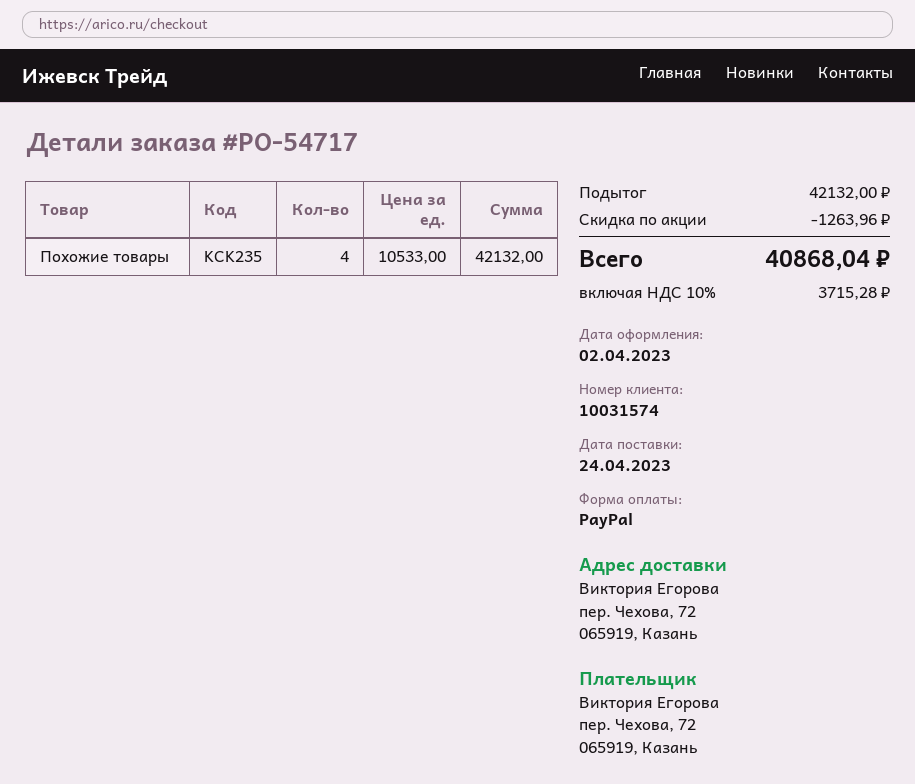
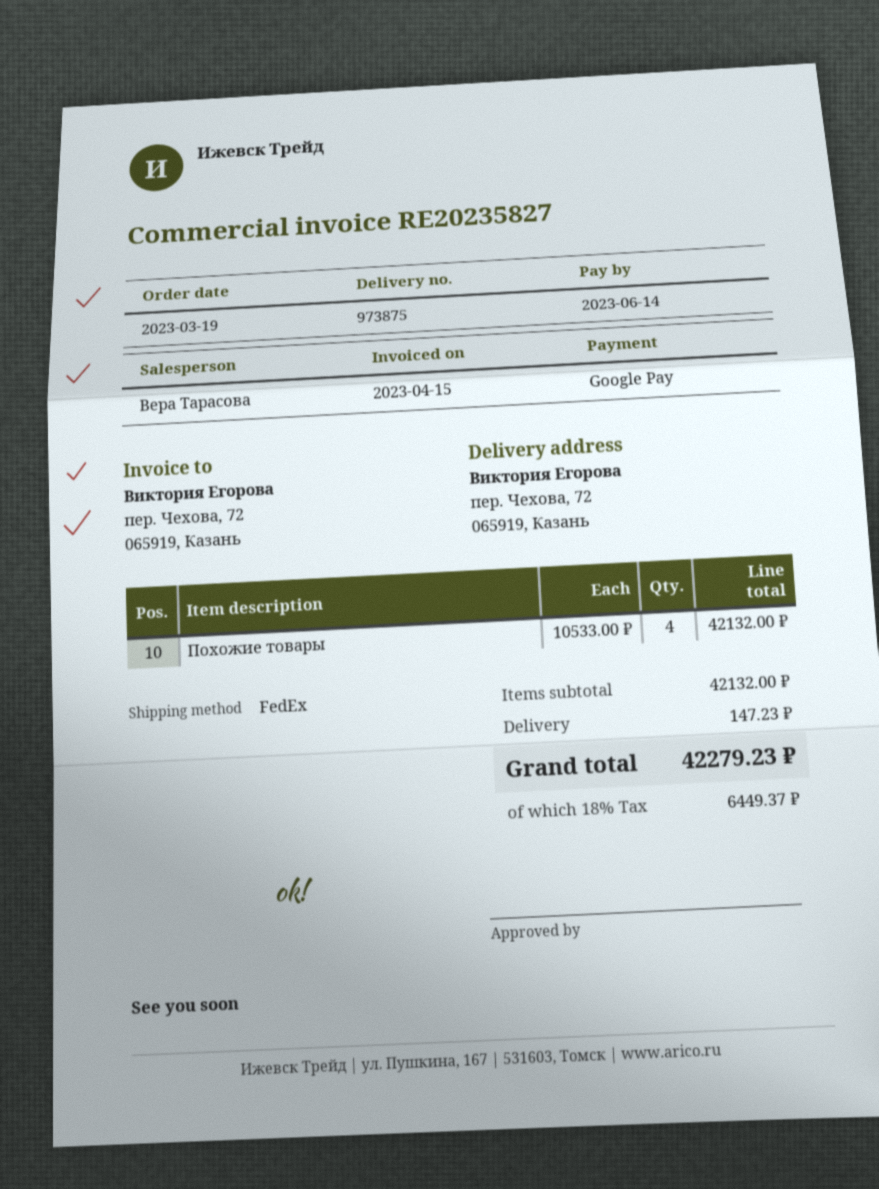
order date: 2023-04-02 -> 2023-03-19
payment method: PayPal -> Google Pay
discount: 1263.96 -> none
shipping: none -> 147.23
tax: 10% = 3715.28 -> 18% = 6449.37
total: 40868.04 -> 42279.23

